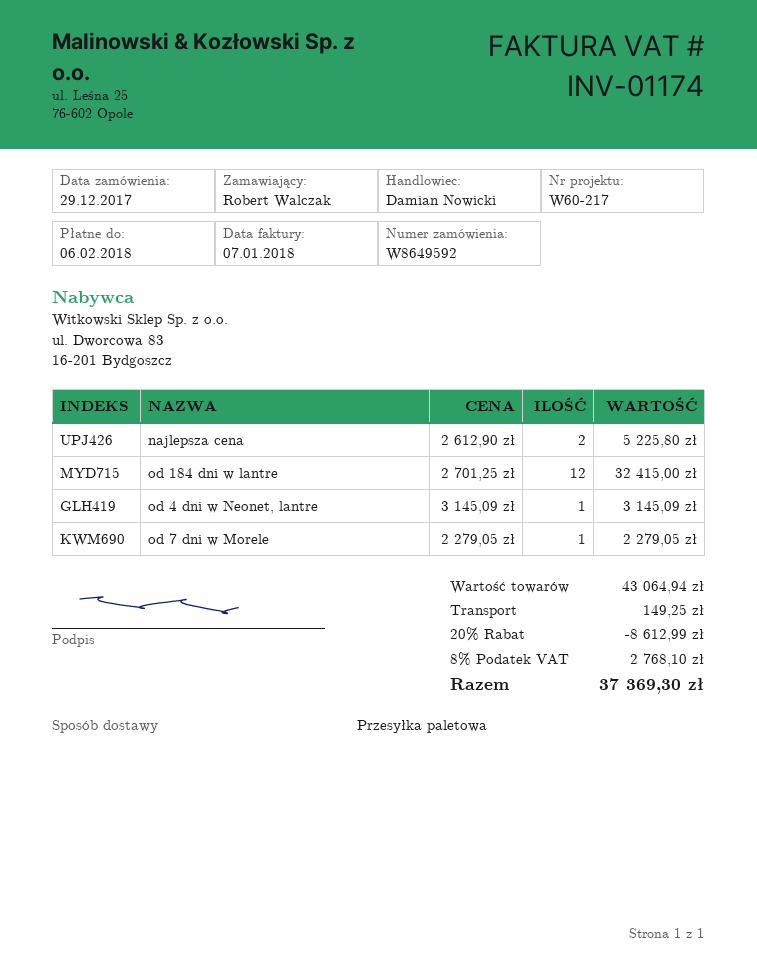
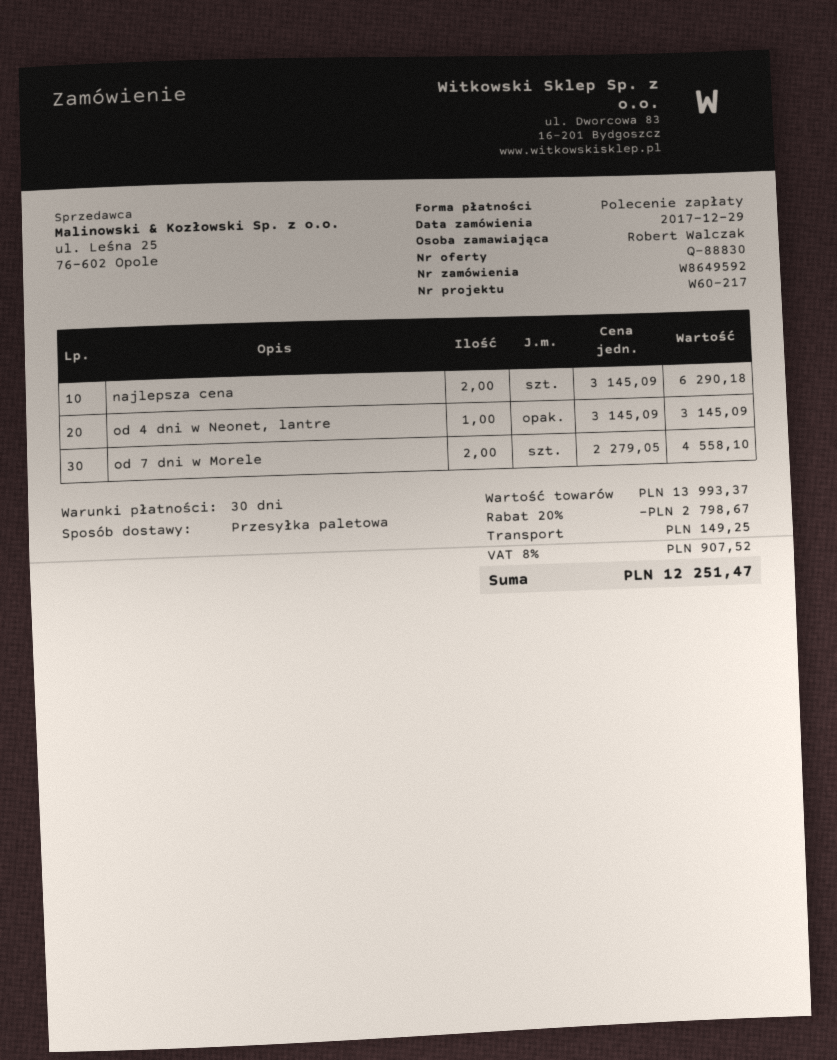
najlepsza cena: 2 x 2612.90 = 5225.80 -> 2 x 3145.09 = 6290.18
od 184 dni w lantre: 12 x 2701.25 = 32415.00 -> none
od 7 dni w Morele: 1 x 2279.05 = 2279.05 -> 2 x 2279.05 = 4558.10
subtotal: 43064.94 -> 13993.37
discount: 20% = 8612.99 -> 20% = 2798.67
tax: 8% = 2768.10 -> 8% = 907.52
total: 37369.30 -> 12251.47

